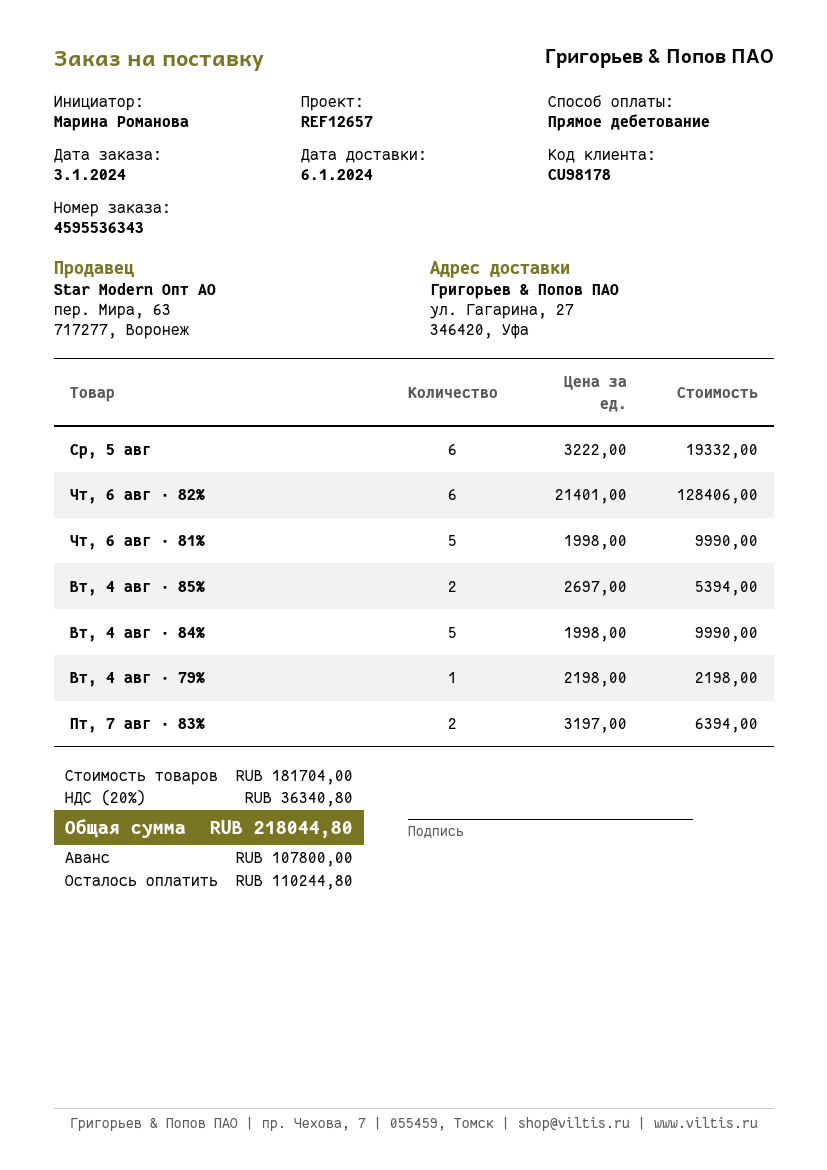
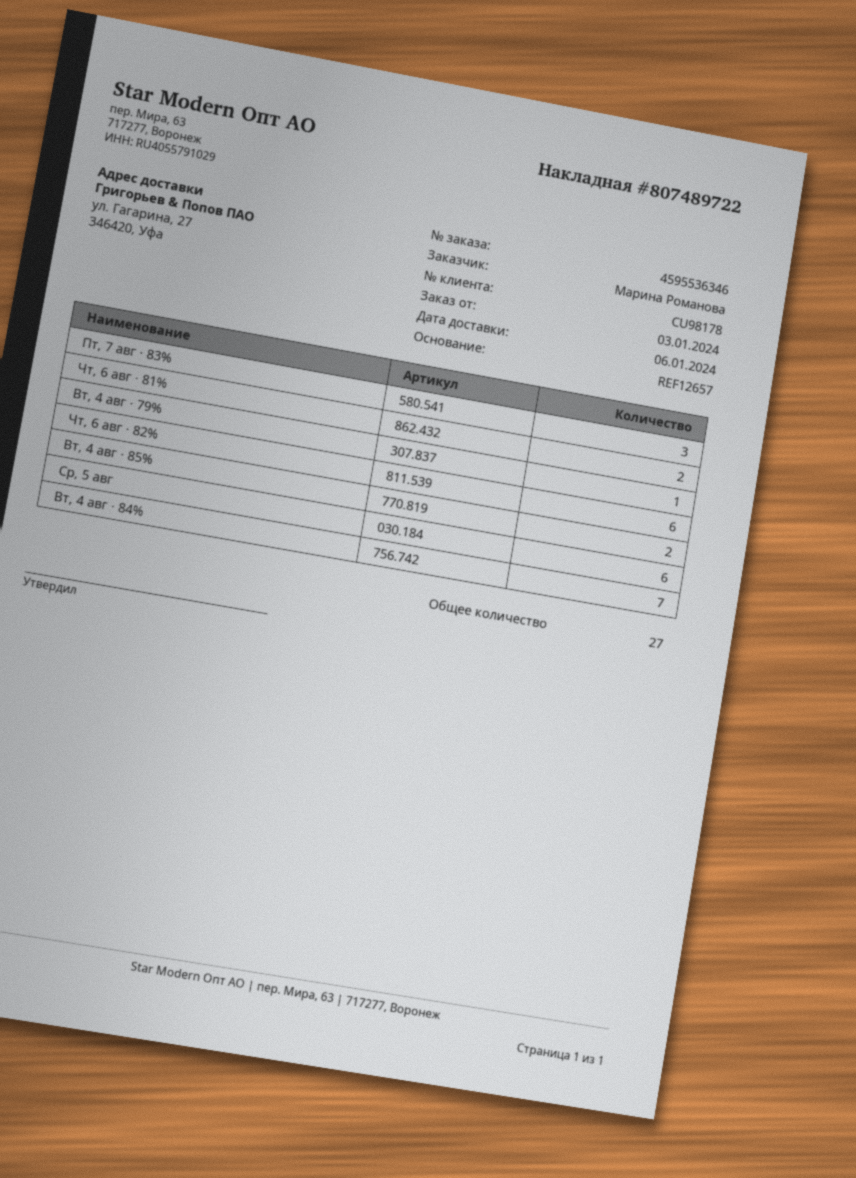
order number: 4595536343 -> 4595536346
Чт, 6 авг · 81%: 5 -> 2
Вт, 4 авг · 84%: 5 -> 7
Пт, 7 авг · 83%: 2 -> 3

